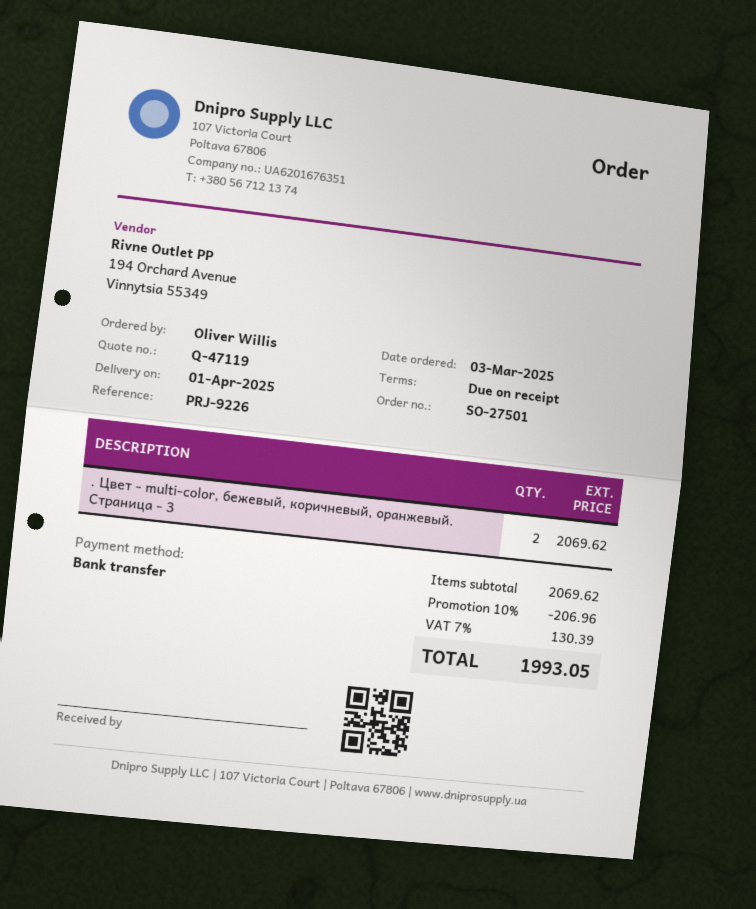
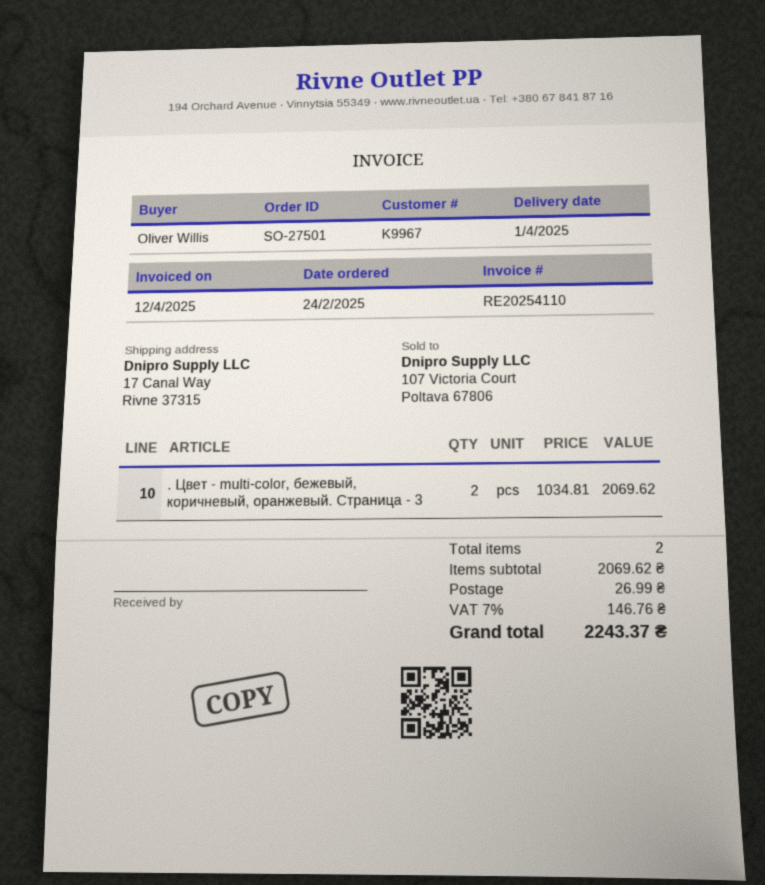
order date: 2025-03-03 -> 2025-02-24
discount: 10% = 206.96 -> none
shipping: none -> 26.99
tax: 7% = 130.39 -> 7% = 146.76
total: 1993.05 -> 2243.37

